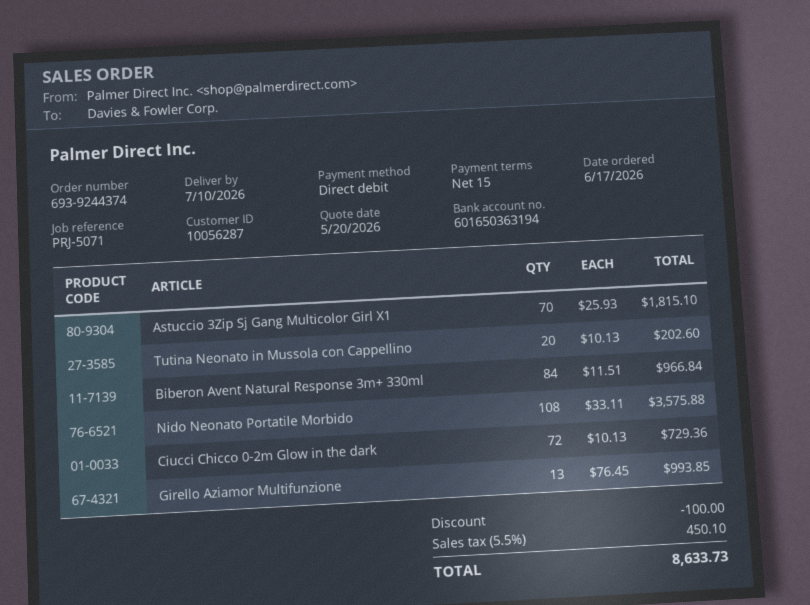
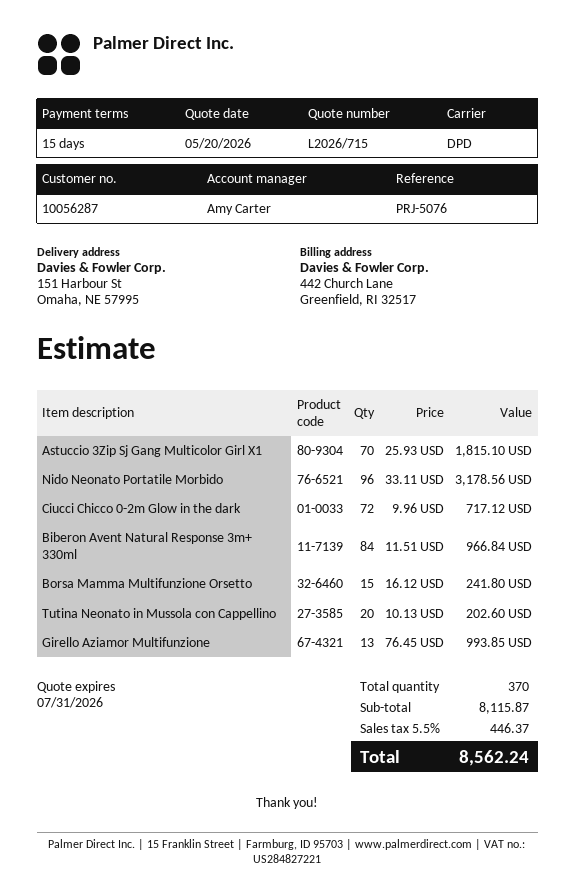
reference: PRJ-5071 -> PRJ-5076
Nido Neonato Portatile Morbido: 108 x 33.11 = 3575.88 -> 96 x 33.11 = 3178.56
Ciucci Chicco 0-2m Glow in the dark: 72 x 10.13 = 729.36 -> 72 x 9.96 = 717.12
Borsa Mamma Multifunzione Orsetto: none -> 15 x 16.12 = 241.80
discount: 100.00 -> none
tax: 5.5% = 450.10 -> 5.5% = 446.37
total: 8633.73 -> 8562.24

